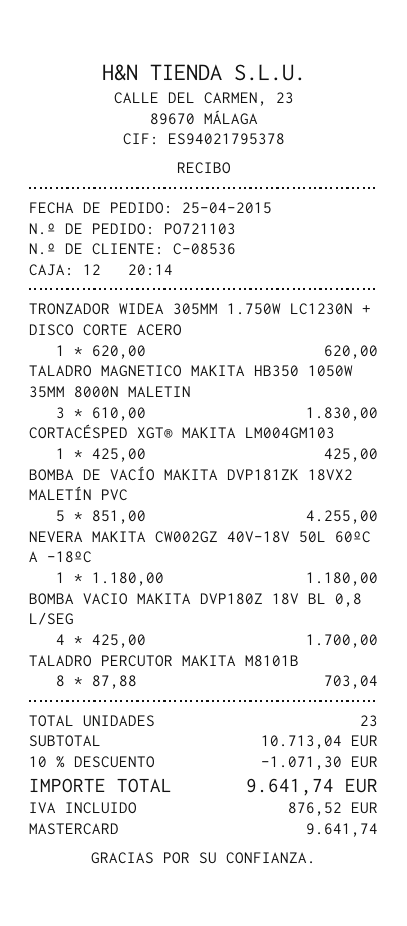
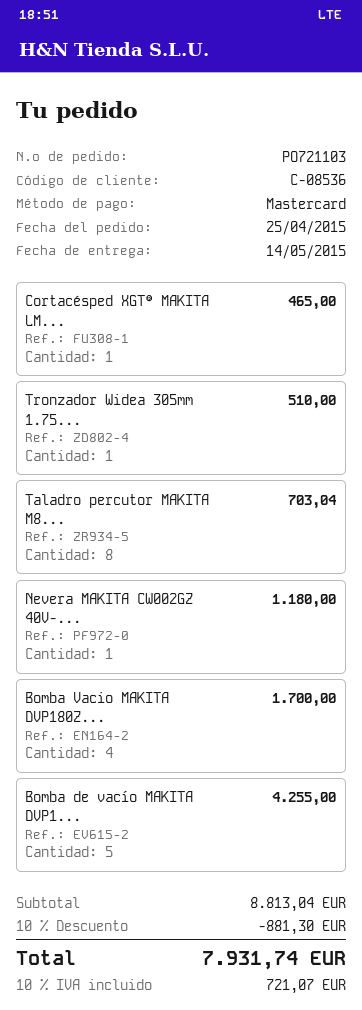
TRONZADOR WIDEA 305MM 1.750W LC1230N + DISCO CORTE ACERO: 1 for 620.00 -> 1 for 510.00
TALADRO MAGNETICO MAKITA HB350 1050W 35MM 8000N MALETIN: 3 for 1830.00 -> none
CORTACÉSPED XGT® MAKITA LM004GM103: 1 for 425.00 -> 1 for 465.00
subtotal: 10713.04 -> 8813.04
discount: 10% = 1071.30 -> 10% = 881.30
tax: 876.52 -> 721.07
total: 9641.74 -> 7931.74

